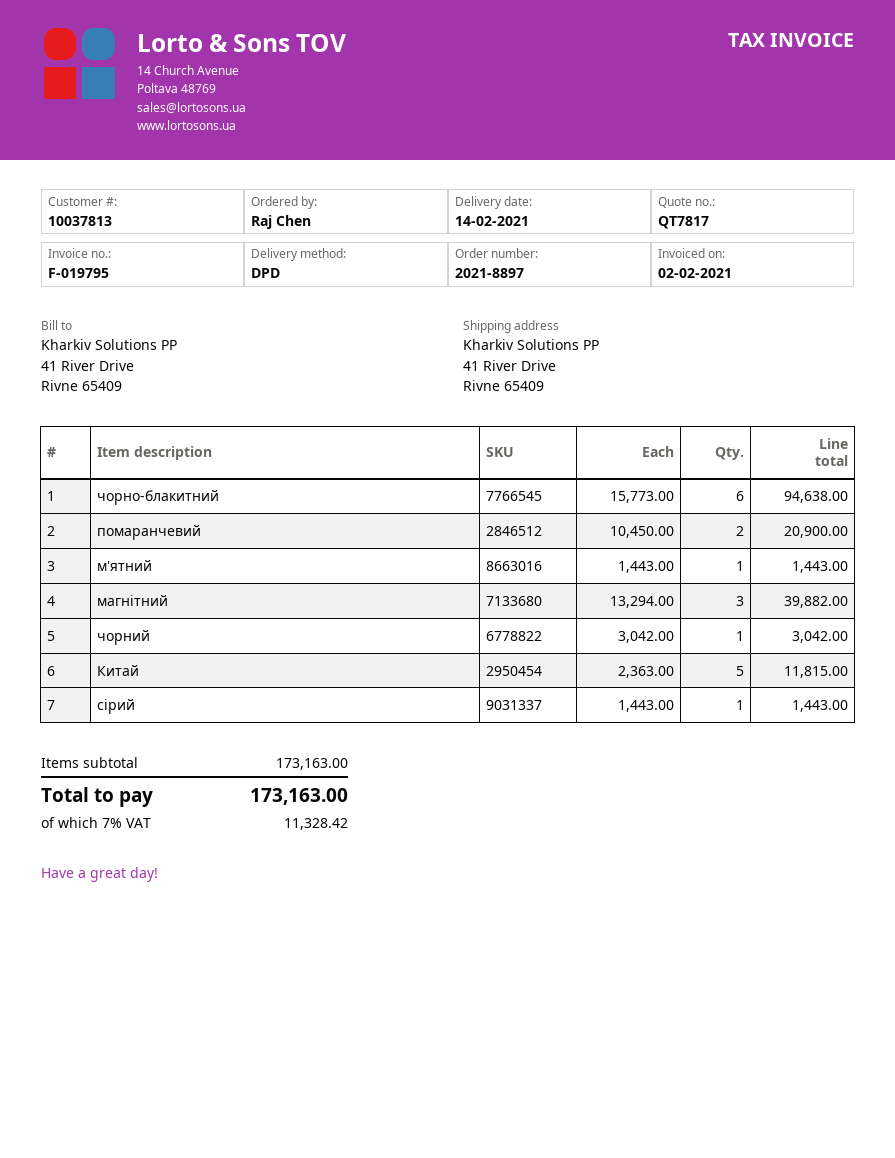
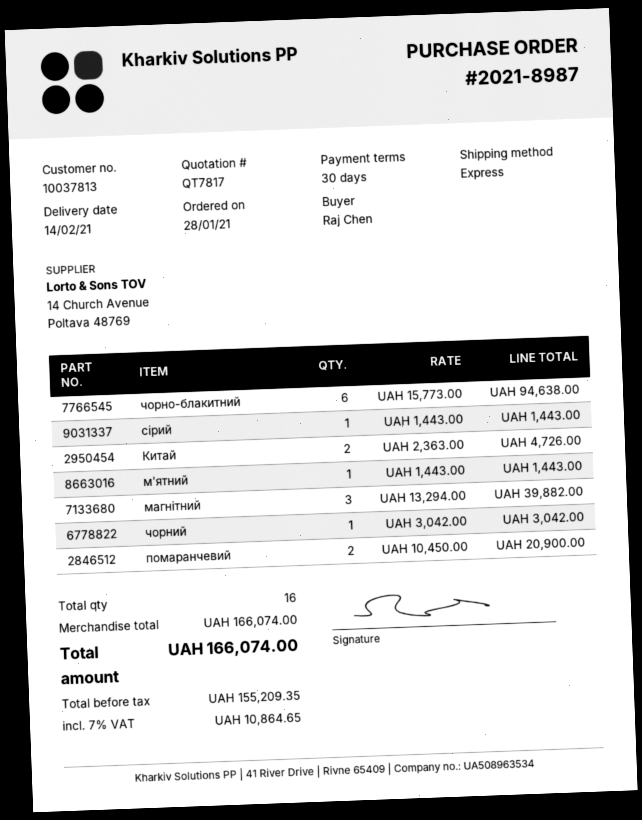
order number: 2021-8897 -> 2021-8987
shipping method: DPD -> express
Китай: 5 x 2363.00 = 11815.00 -> 2 x 2363.00 = 4726.00
subtotal: 173163.00 -> 166074.00
tax: 7% = 11328.42 -> 7% = 10864.65
total: 173163.00 -> 166074.00

